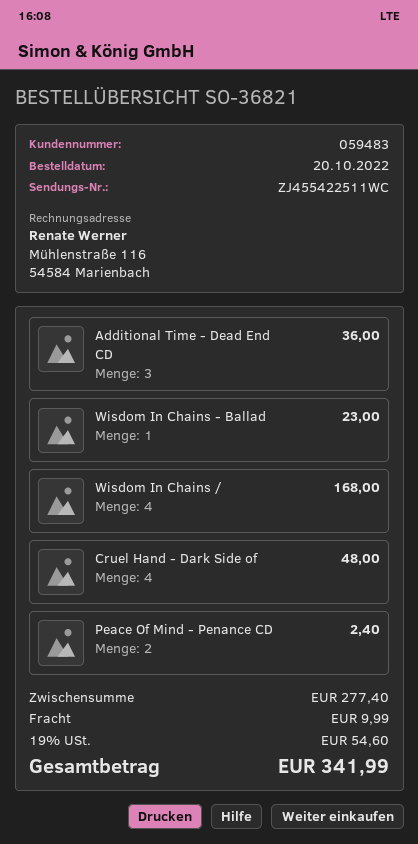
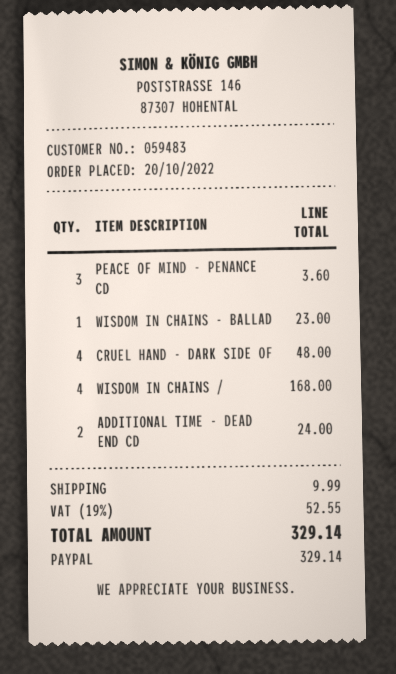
Additional Time - Dead End CD: 3 for 36.00 -> 2 for 24.00
Peace Of Mind - Penance CD: 2 for 2.40 -> 3 for 3.60
tax: 19% = 54.60 -> 19% = 52.55
total: 341.99 -> 329.14

